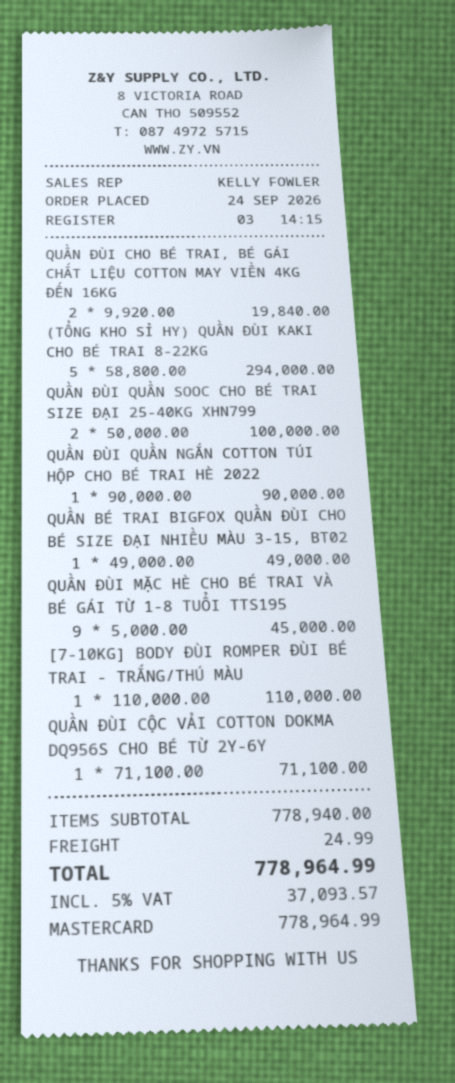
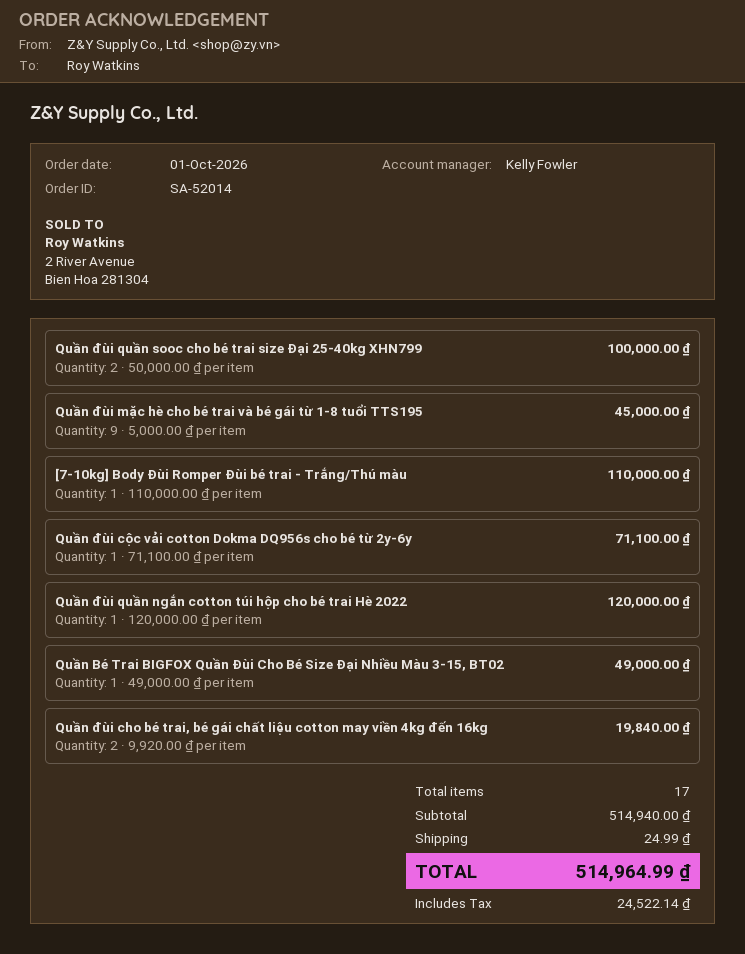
order date: 2026-09-24 -> 2026-10-01
(TỔNG KHO SỈ HY) QUẦN ĐÙI KAKI CHO BÉ TRAI 8-22KG: 5 x 58800.00 = 294000.00 -> none
QUẦN ĐÙI QUẦN NGẮN COTTON TÚI HỘP CHO BÉ TRAI HÈ 2022: 1 x 90000.00 = 90000.00 -> 1 x 120000.00 = 120000.00
subtotal: 778940.00 -> 514940.00
tax: 37093.57 -> 24522.14
total: 778964.99 -> 514964.99

